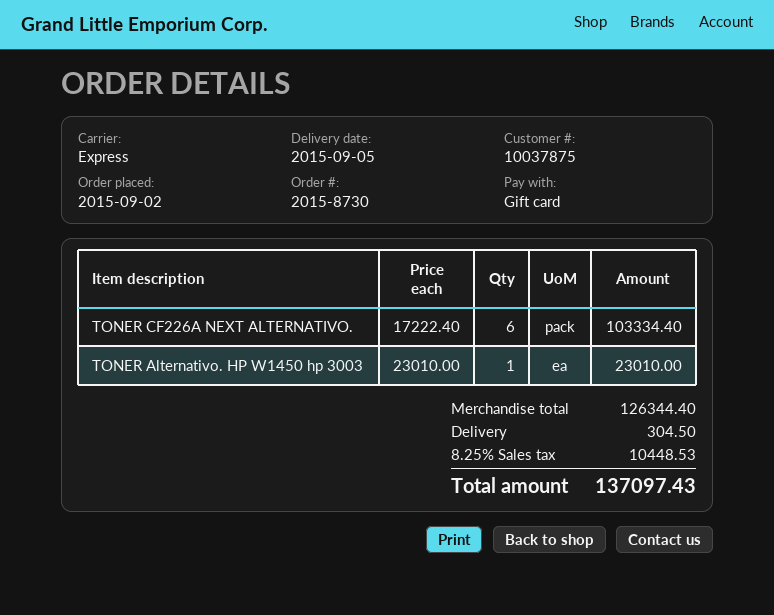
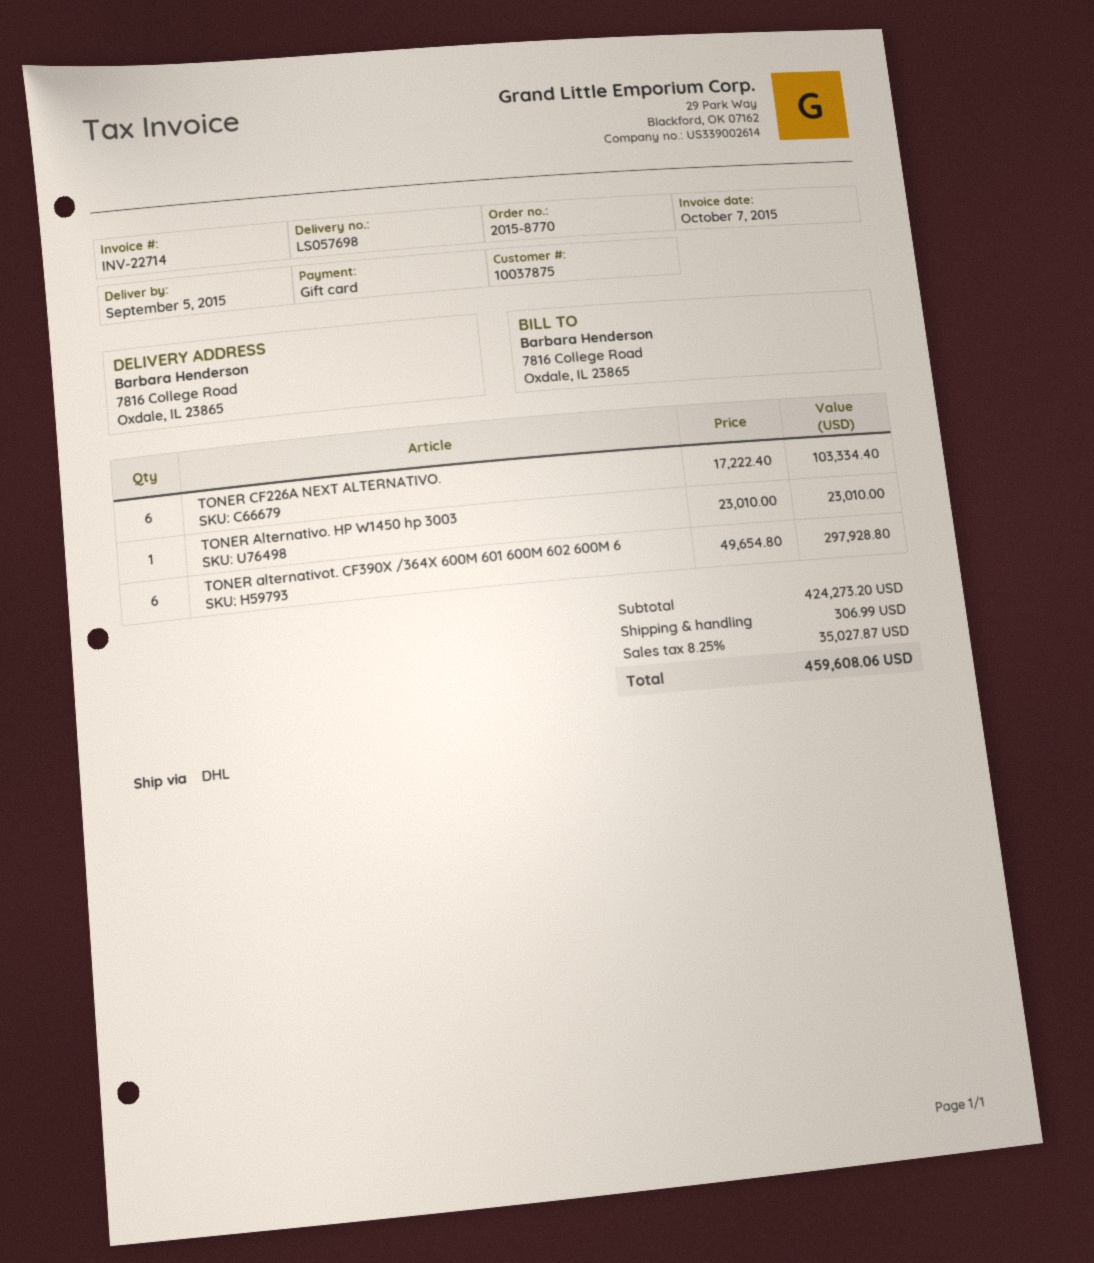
order number: 2015-8730 -> 2015-8770
shipping method: express -> DHL
TONER alternativot. CF390X /364X 600M 601 600M 602 600M 6: none -> 6 x 49654.80 = 297928.80
subtotal: 126344.40 -> 424273.20
shipping: 304.50 -> 306.99
tax: 8.25% = 10448.53 -> 8.25% = 35027.87
total: 137097.43 -> 459608.06

